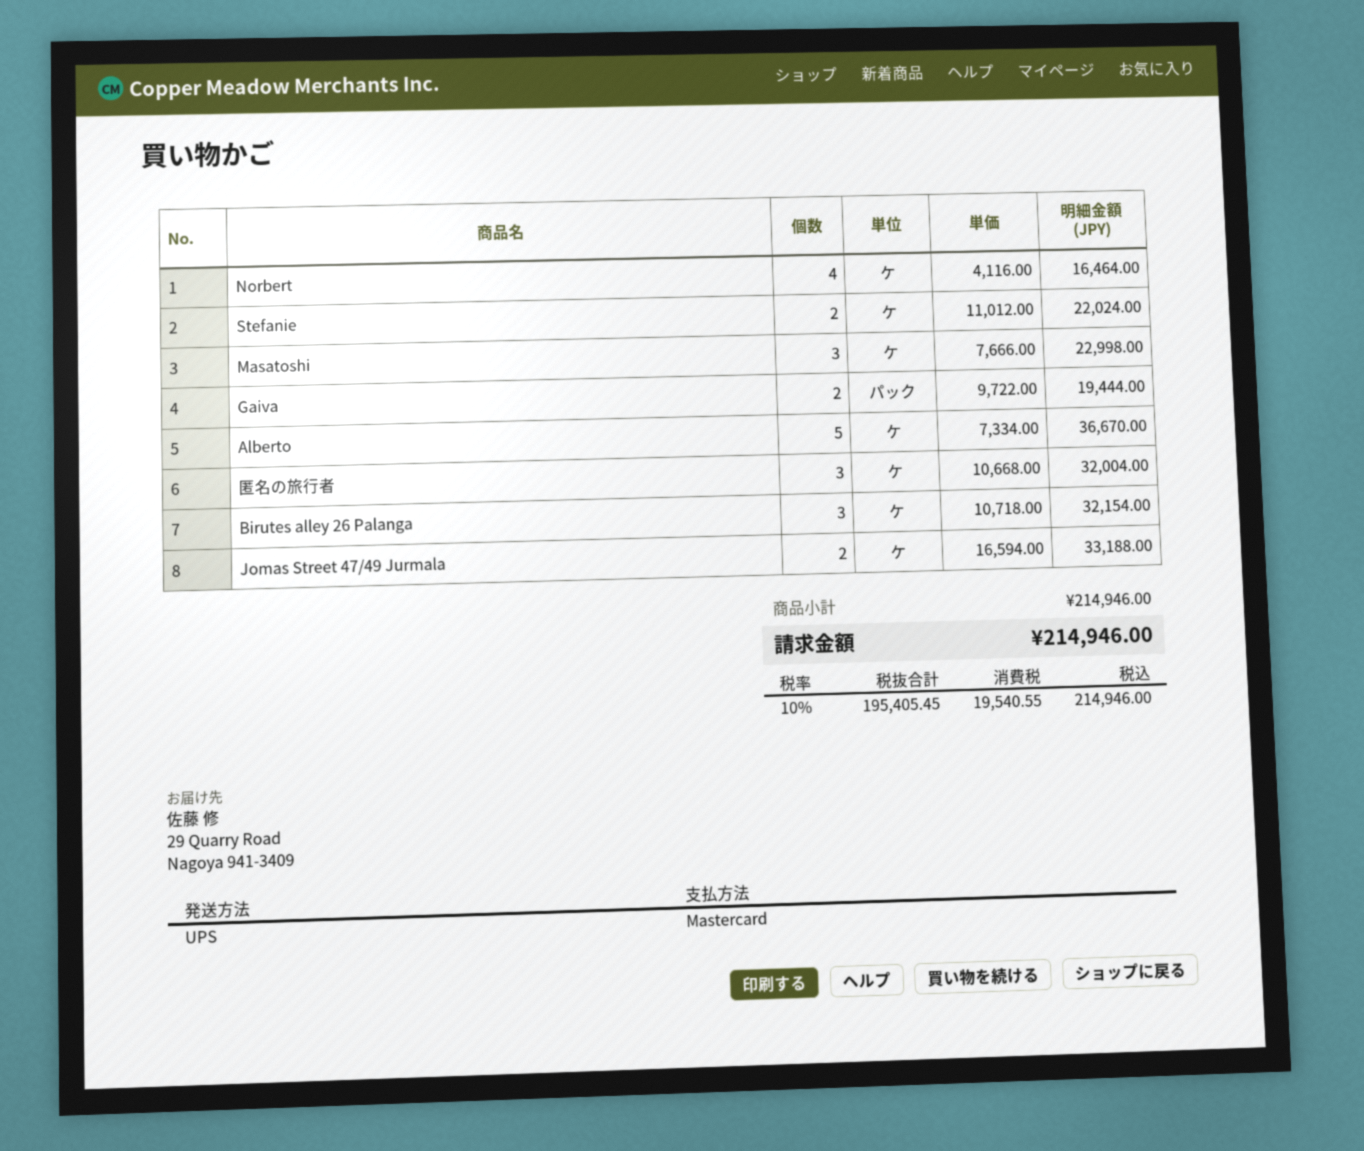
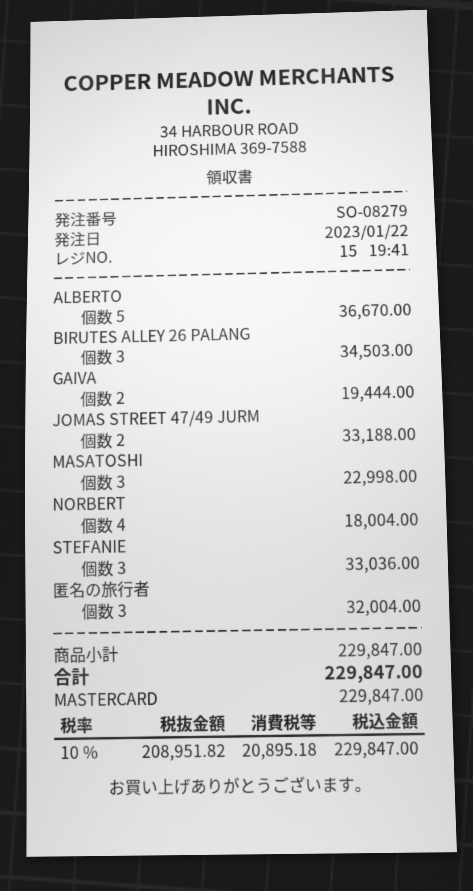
Norbert: 4 for 16464.00 -> 4 for 18004.00
Stefanie: 2 for 22024.00 -> 3 for 33036.00
Birutes alley 26 Palanga: 3 for 32154.00 -> 3 for 34503.00
subtotal: 214946.00 -> 229847.00
net: 195405.45 -> 208951.82
tax: 10% = 19540.55 -> 10% = 20895.18
total: 214946.00 -> 229847.00

